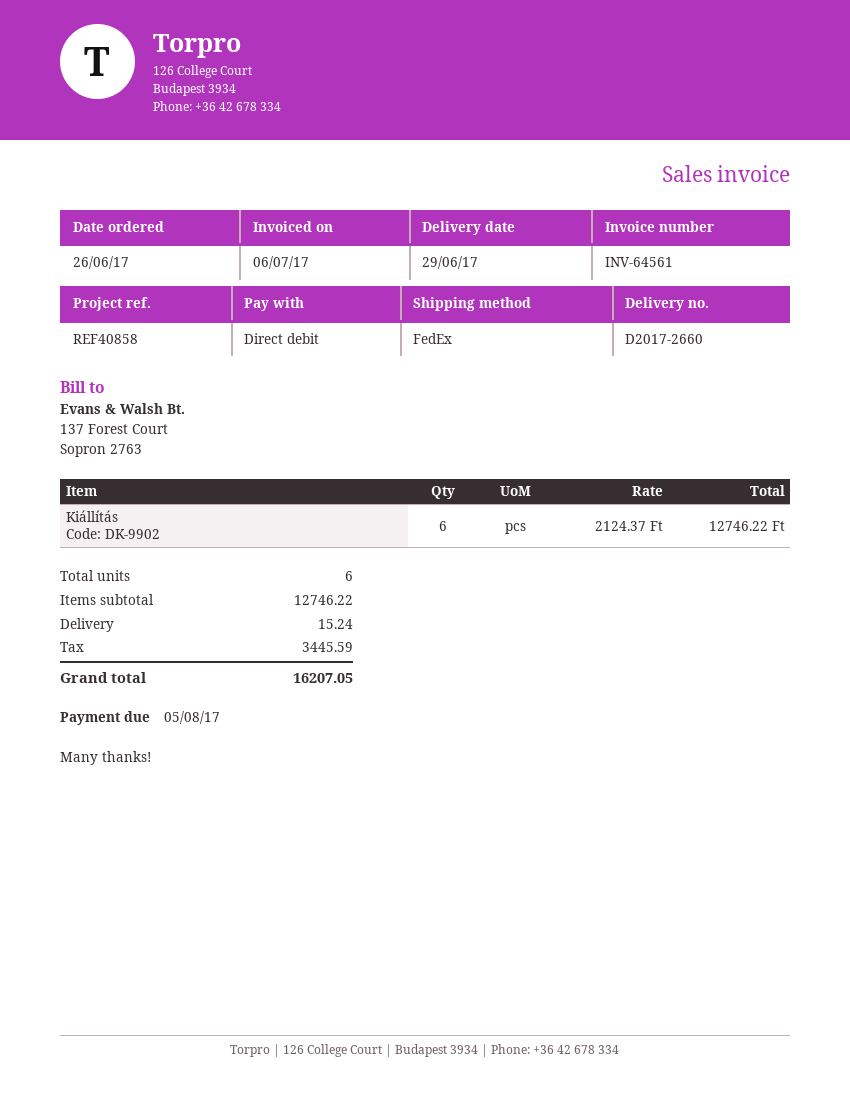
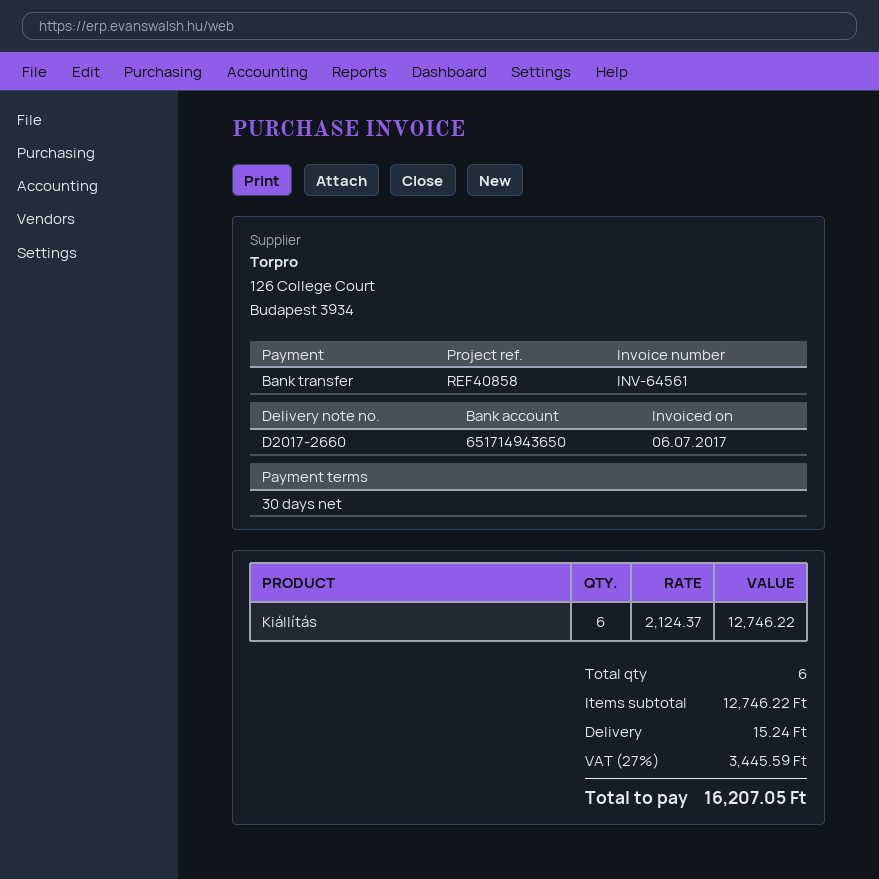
payment method: direct debit -> bank transfer

